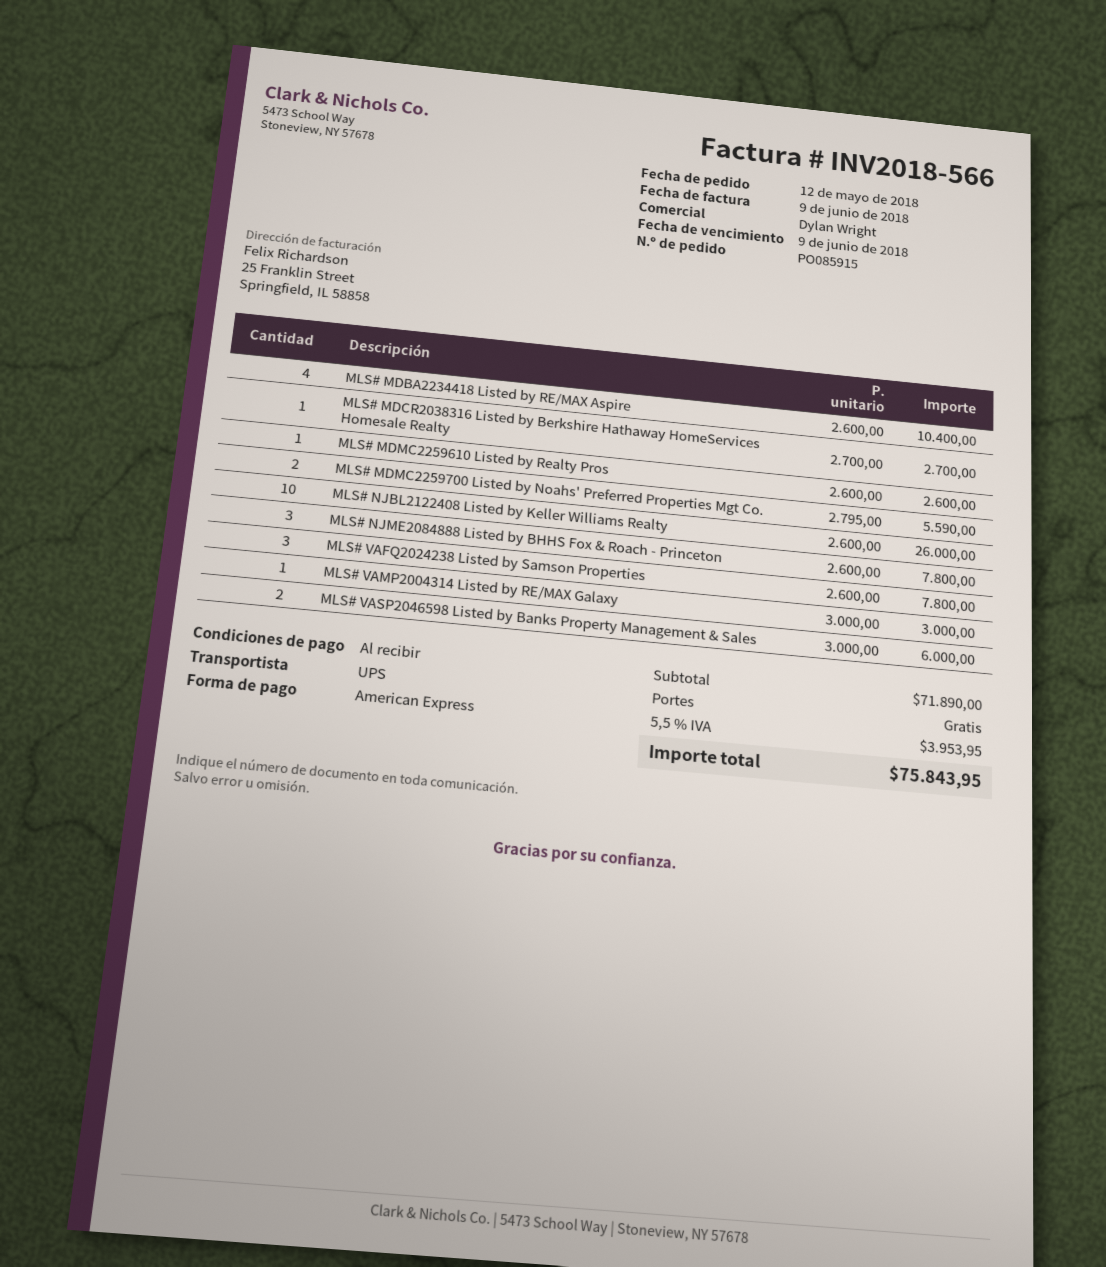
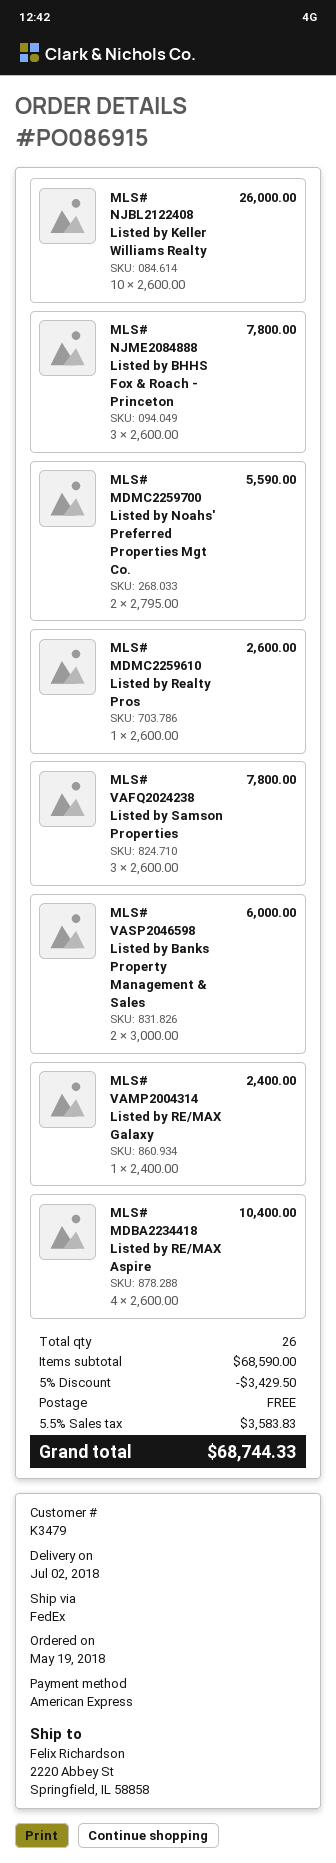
order number: PO085915 -> PO086915
order date: 2018-05-12 -> 2018-05-19
shipping method: UPS -> FedEx
MLS# MDCR2038316 Listed by Berkshire Hathaway HomeServices Homesale Realty: 1 x 2700.00 = 2700.00 -> none
MLS# VAMP2004314 Listed by RE/MAX Galaxy: 1 x 3000.00 = 3000.00 -> 1 x 2400.00 = 2400.00
subtotal: 71890.00 -> 68590.00
discount: none -> 5% = 3429.50
tax: 5.5% = 3953.95 -> 5.5% = 3583.83
total: 75843.95 -> 68744.33

